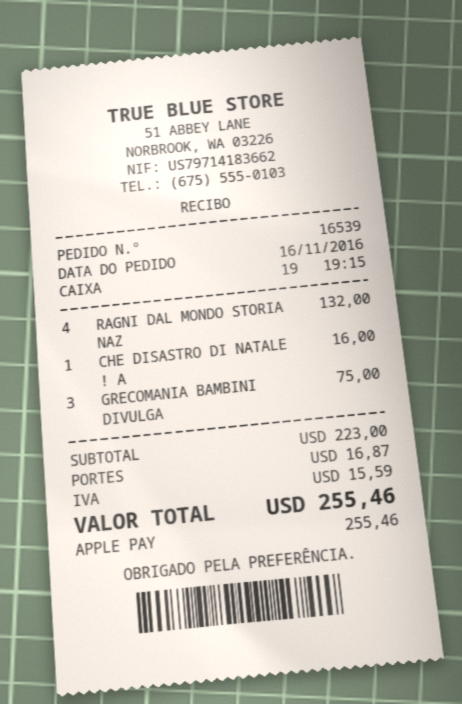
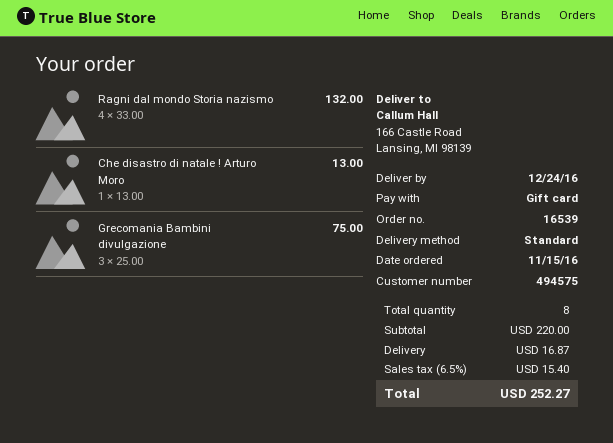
order date: 2016-11-16 -> 2016-11-15
payment method: Apple Pay -> gift card
CHE DISASTRO DI NATALE ! A: 1 for 16.00 -> 1 for 13.00
subtotal: 223.00 -> 220.00
tax: 15.59 -> 15.40
total: 255.46 -> 252.27

